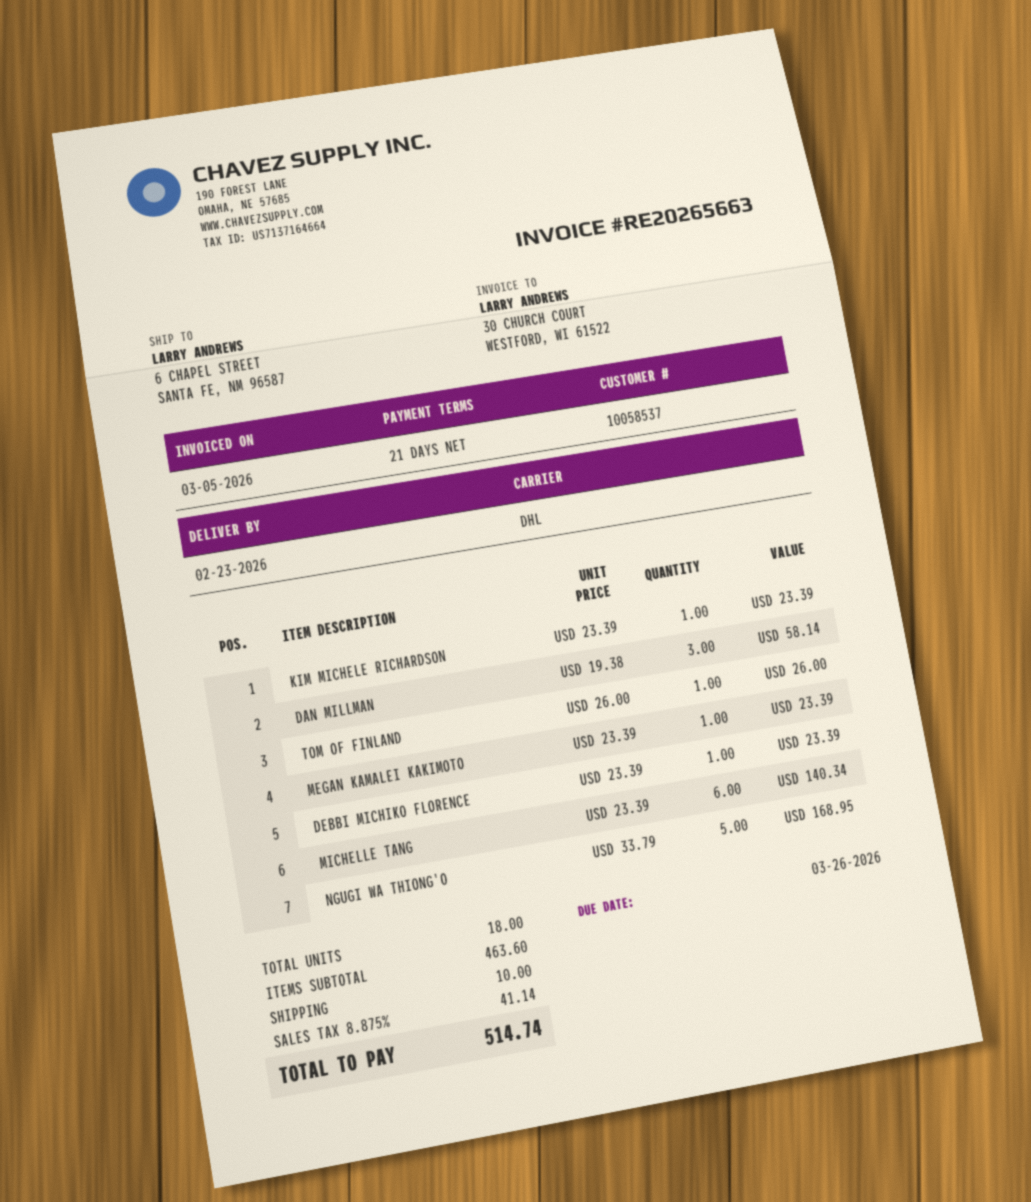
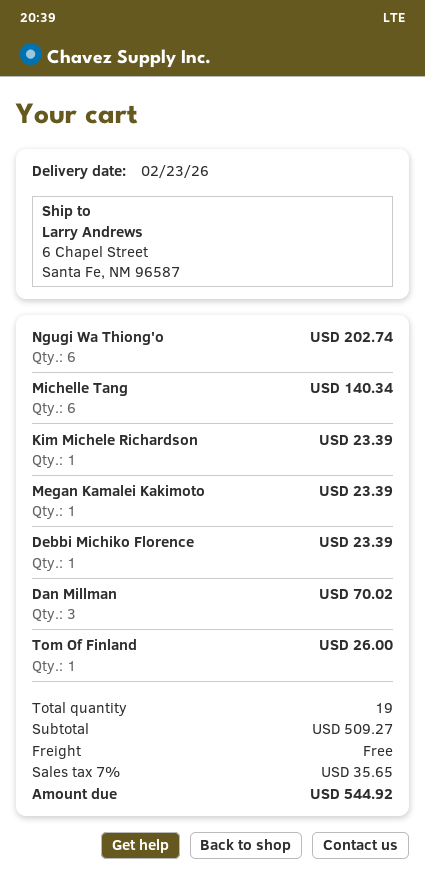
DAN MILLMAN: 3 for 58.14 -> 3 for 70.02
NGUGI WA THIONG'O: 5 for 168.95 -> 6 for 202.74
total quantity: 18 -> 19
subtotal: 463.60 -> 509.27
shipping: 10.00 -> 0.00
tax: 8.875% = 41.14 -> 7% = 35.65
total: 514.74 -> 544.92

